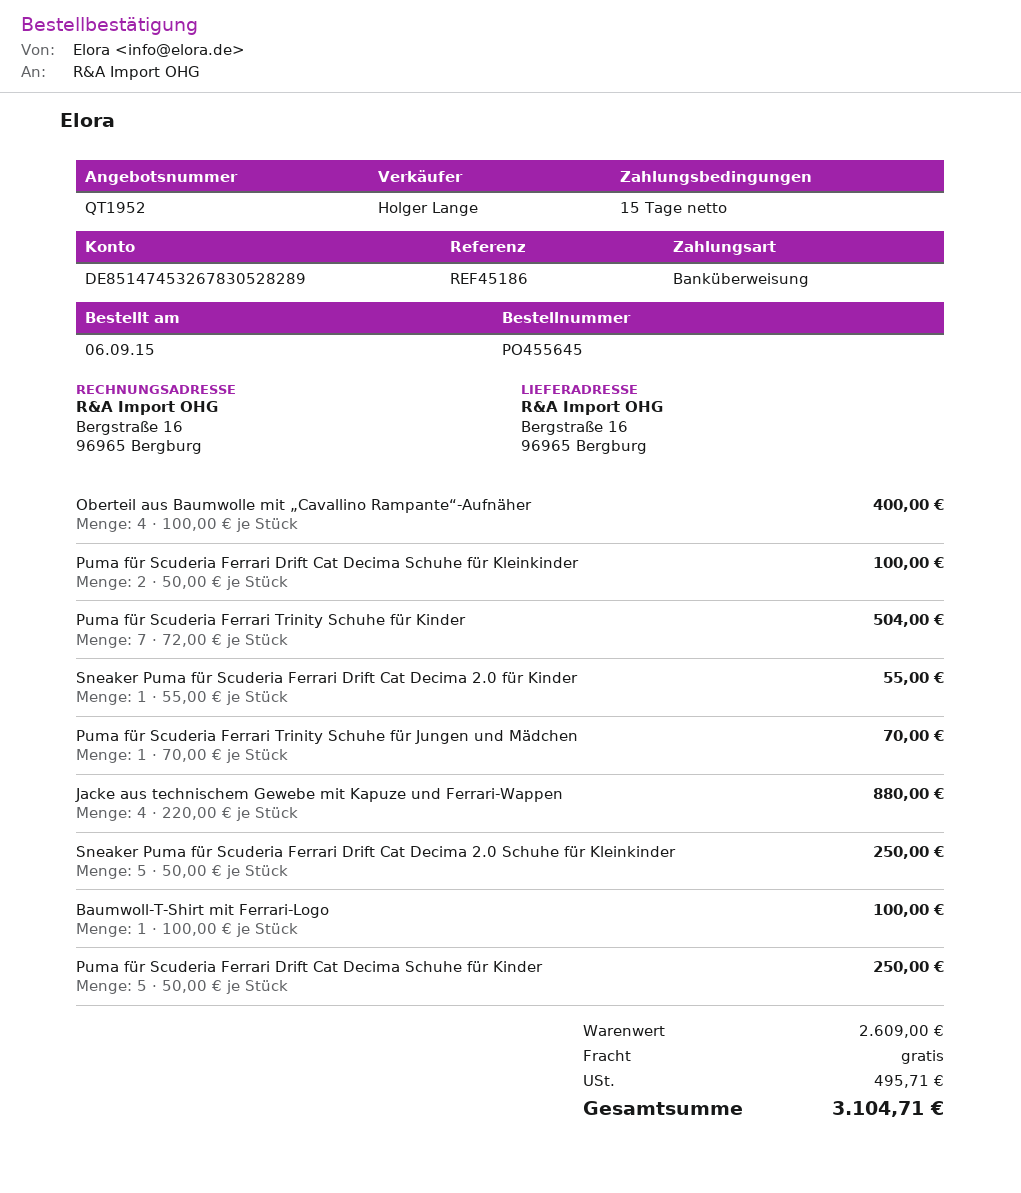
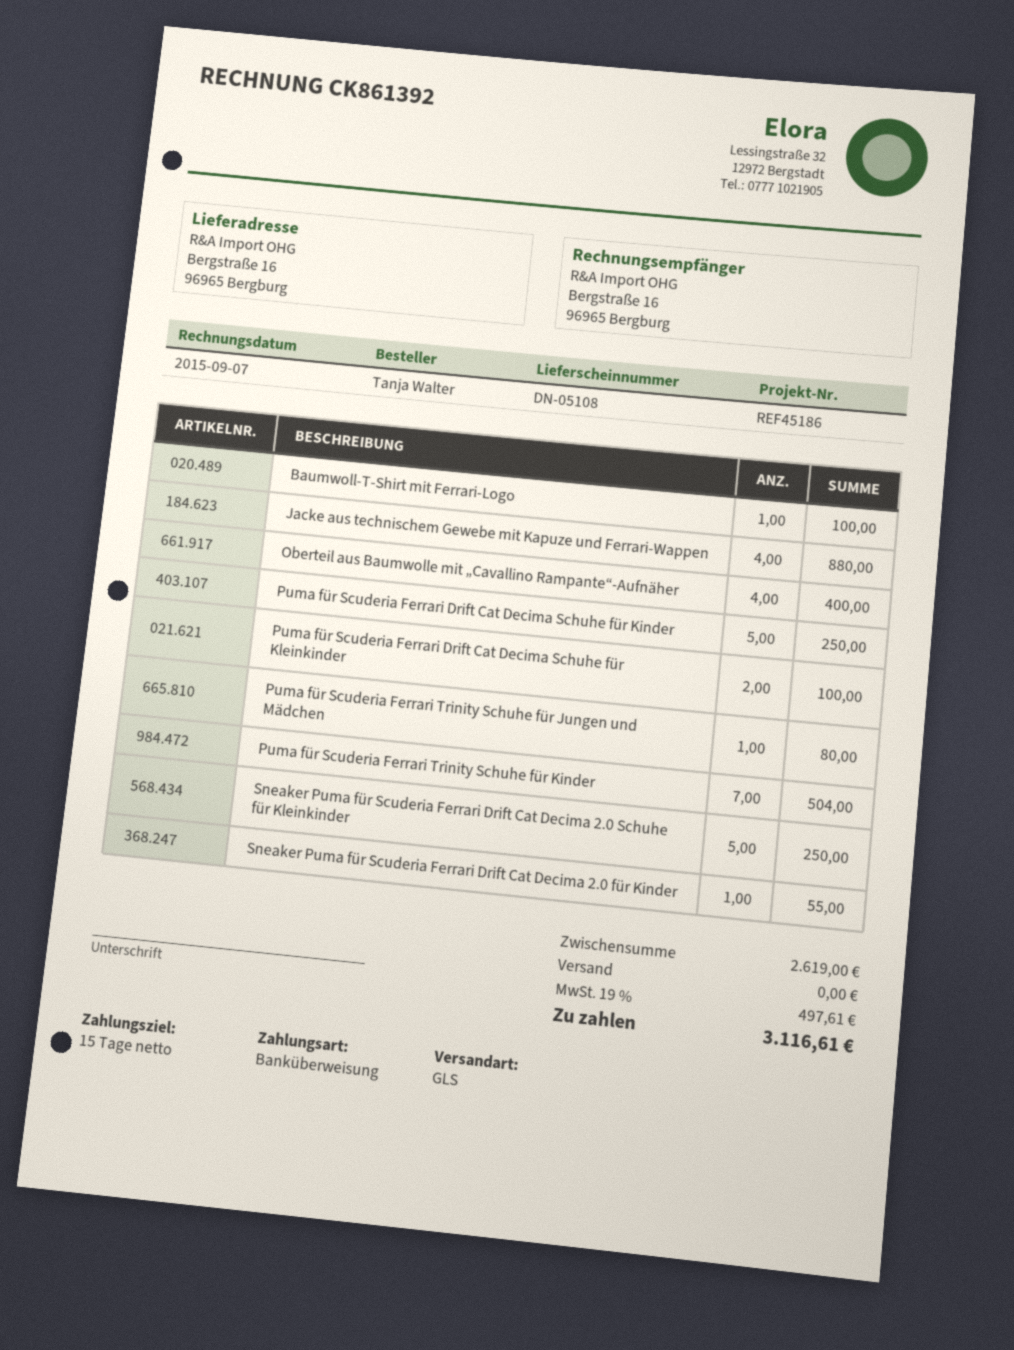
Puma für Scuderia Ferrari Trinity Schuhe für Jungen und Mädchen: 1 for 70.00 -> 1 for 80.00
subtotal: 2609.00 -> 2619.00
tax: 495.71 -> 497.61
total: 3104.71 -> 3116.61

